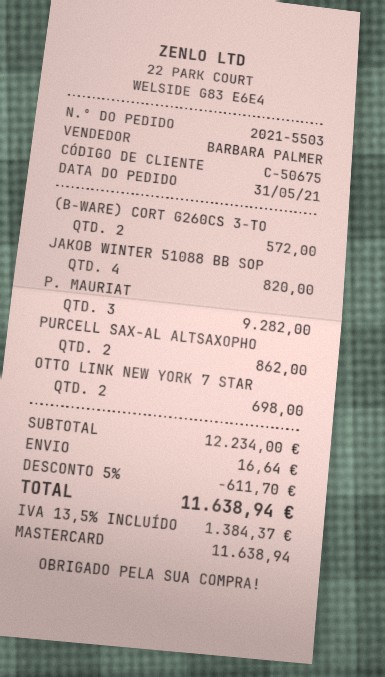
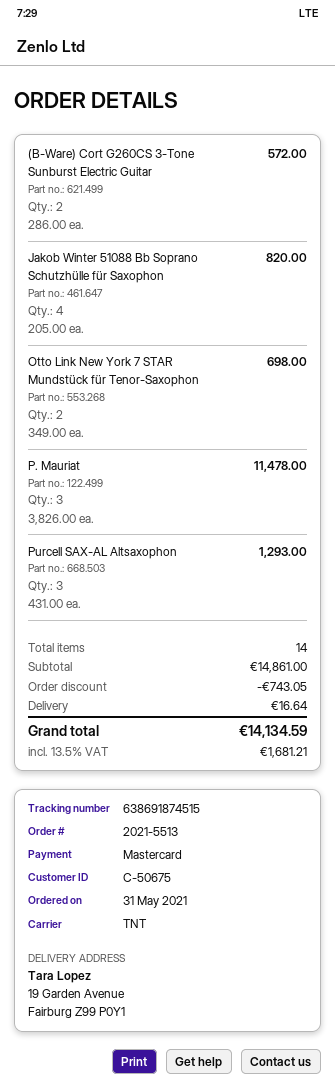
order number: 2021-5503 -> 2021-5513
P. MAURIAT: 3 for 9282.00 -> 3 for 11478.00
PURCELL SAX-AL ALTSAXOPHO: 2 for 862.00 -> 3 for 1293.00
subtotal: 12234.00 -> 14861.00
discount: 611.70 -> 743.05
tax: 13.5% = 1384.37 -> 13.5% = 1681.21
total: 11638.94 -> 14134.59

